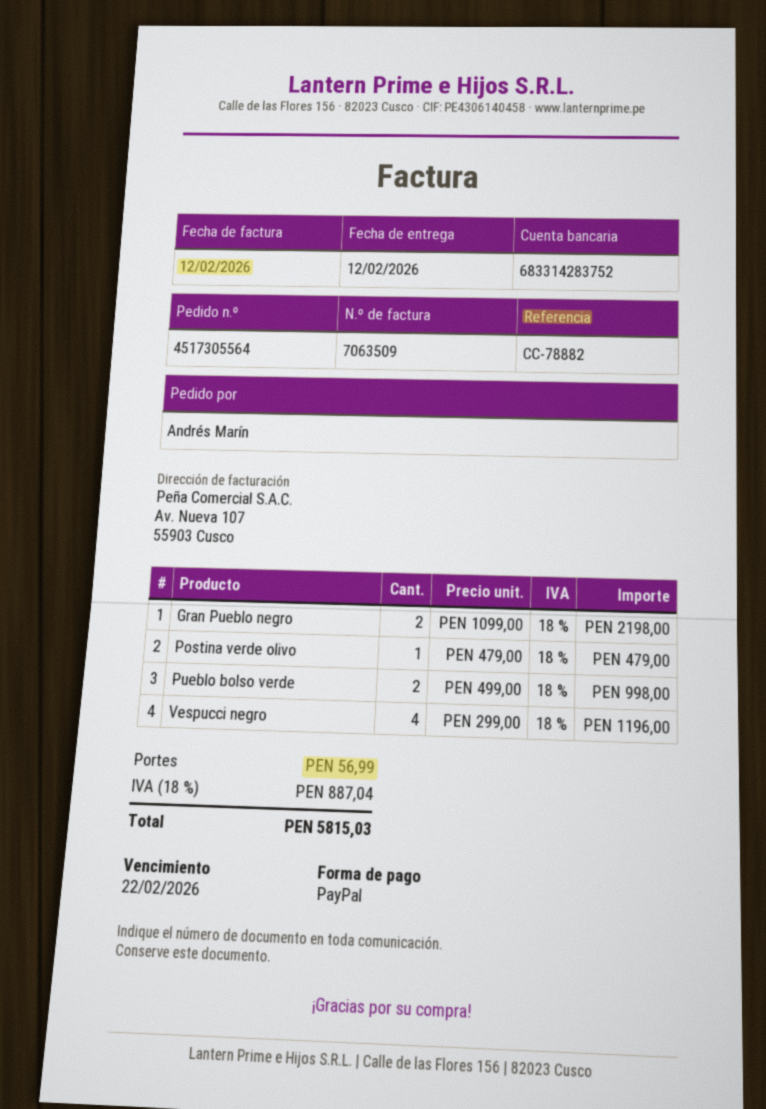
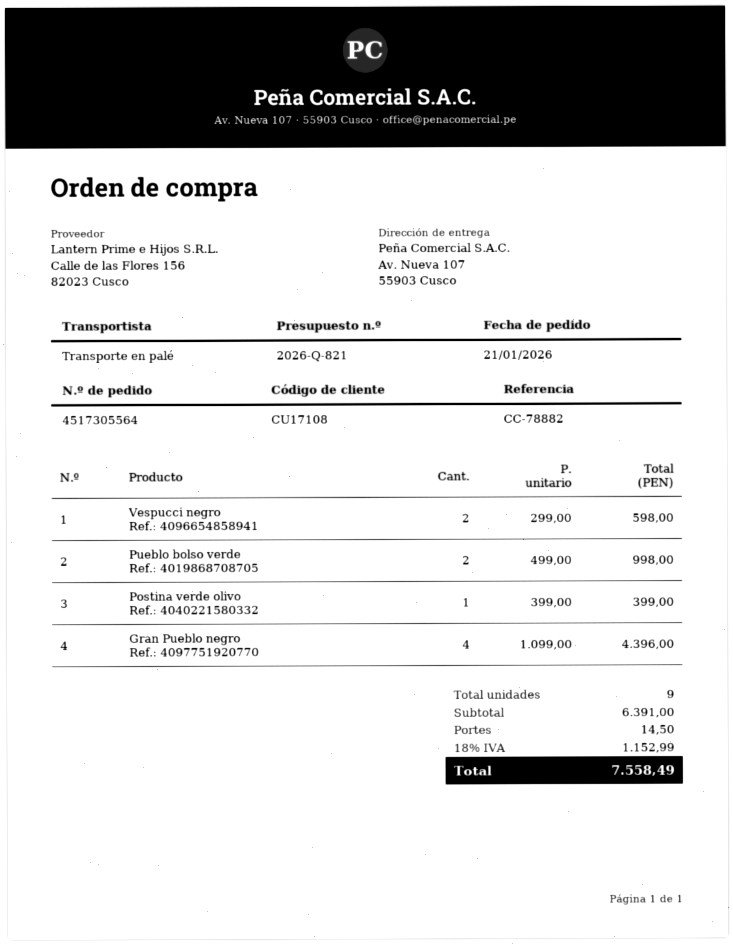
Gran Pueblo negro: 2 x 1099.00 = 2198.00 -> 4 x 1099.00 = 4396.00
Postina verde olivo: 1 x 479.00 = 479.00 -> 1 x 399.00 = 399.00
Vespucci negro: 4 x 299.00 = 1196.00 -> 2 x 299.00 = 598.00
shipping: 56.99 -> 14.50
tax: 18% = 887.04 -> 18% = 1152.99
total: 5815.03 -> 7558.49

